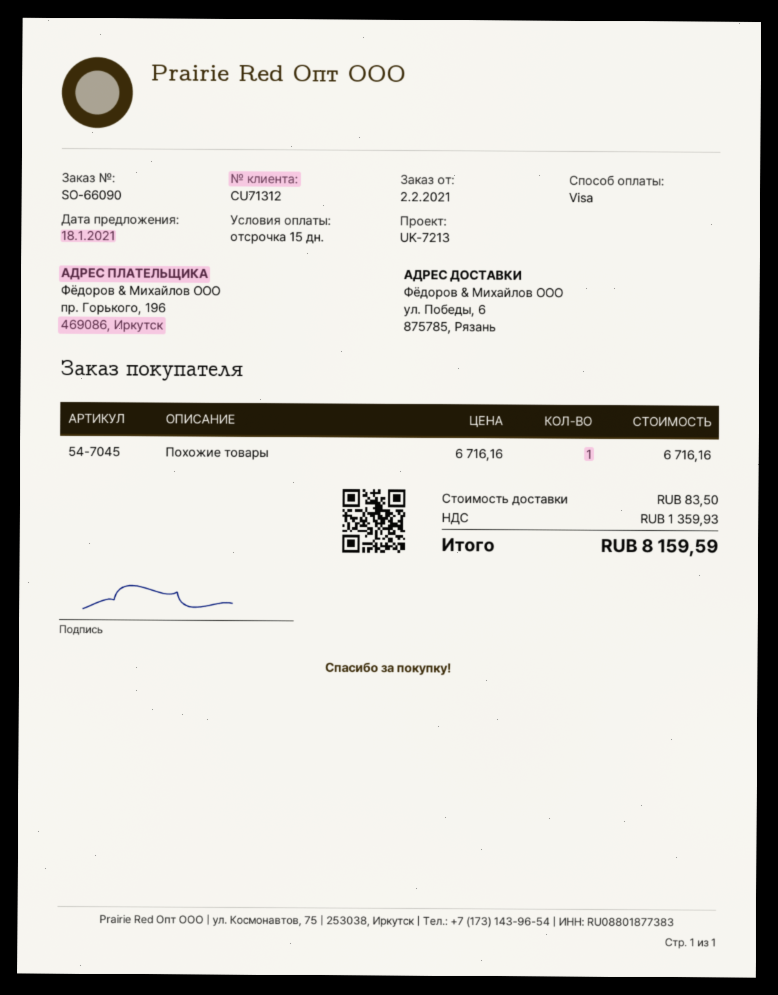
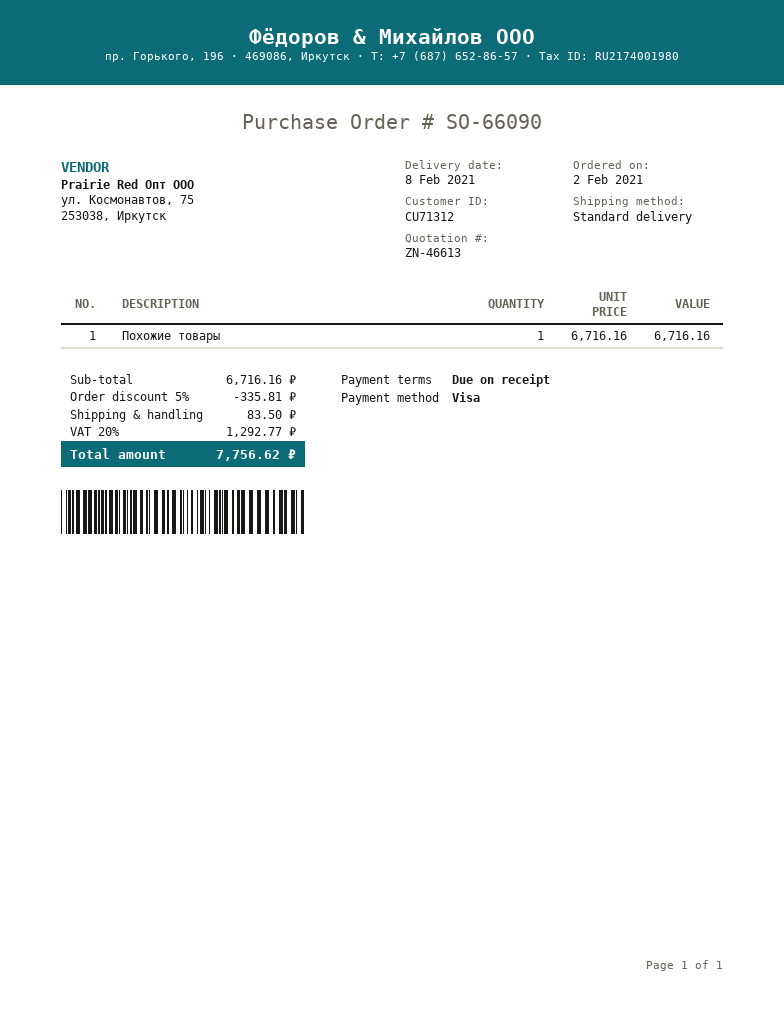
payment terms: 15 days -> on receipt
discount: none -> 5% = 335.81
tax: 1359.93 -> 1292.77
total: 8159.59 -> 7756.62

